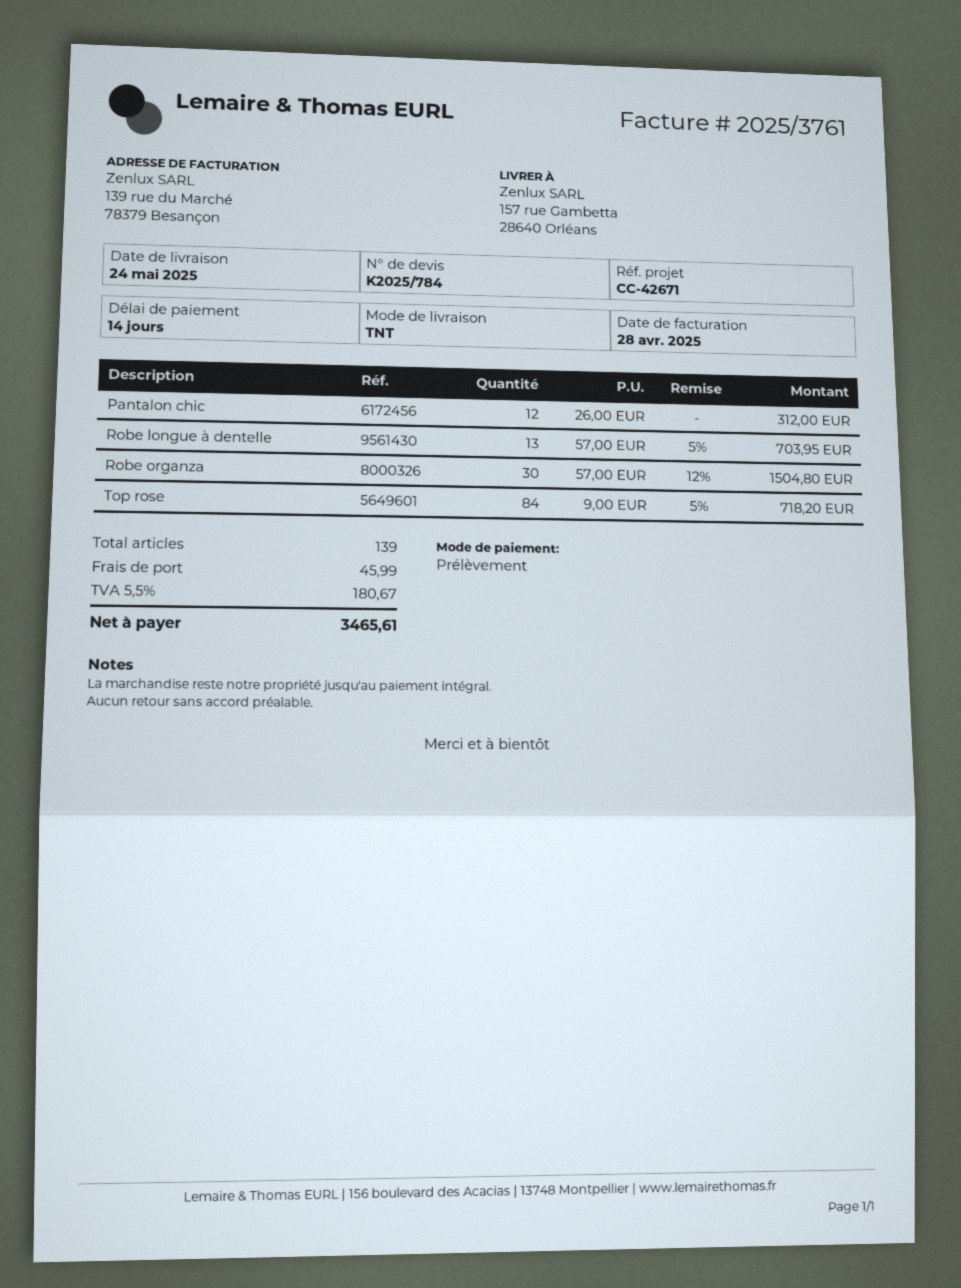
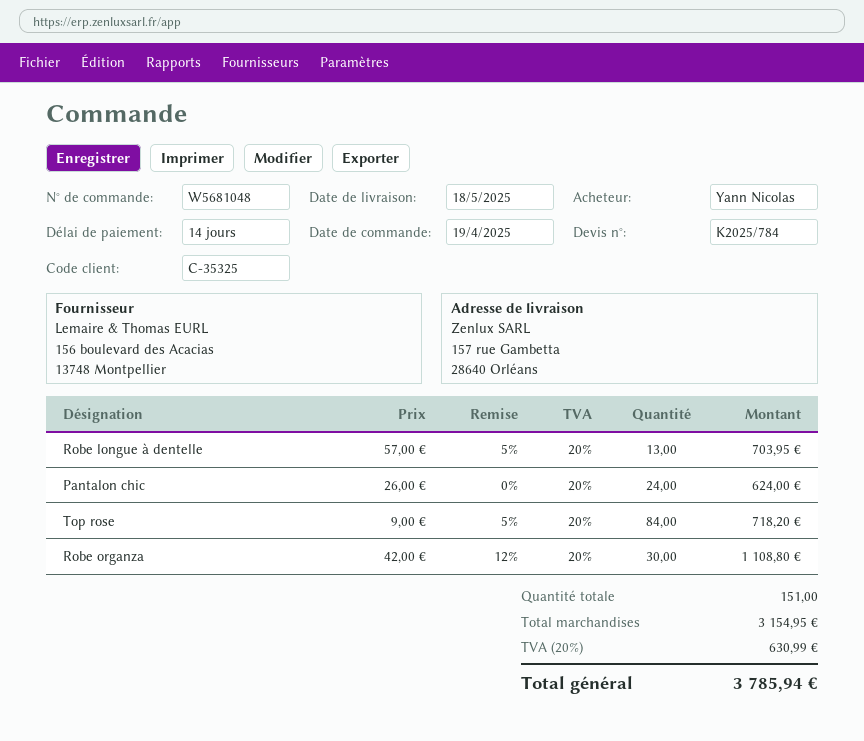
delivery date: 2025-05-24 -> 2025-05-18
Pantalon chic: 12 x 26.00 = 312.00 -> 24 x 26.00 = 624.00
Robe organza: 30 x 57.00 - 12% = 1504.80 -> 30 x 42.00 - 12% = 1108.80
total quantity: 139 -> 151
shipping: 45.99 -> none
tax: 5.5% = 180.67 -> 20% = 630.99
total: 3465.61 -> 3785.94

